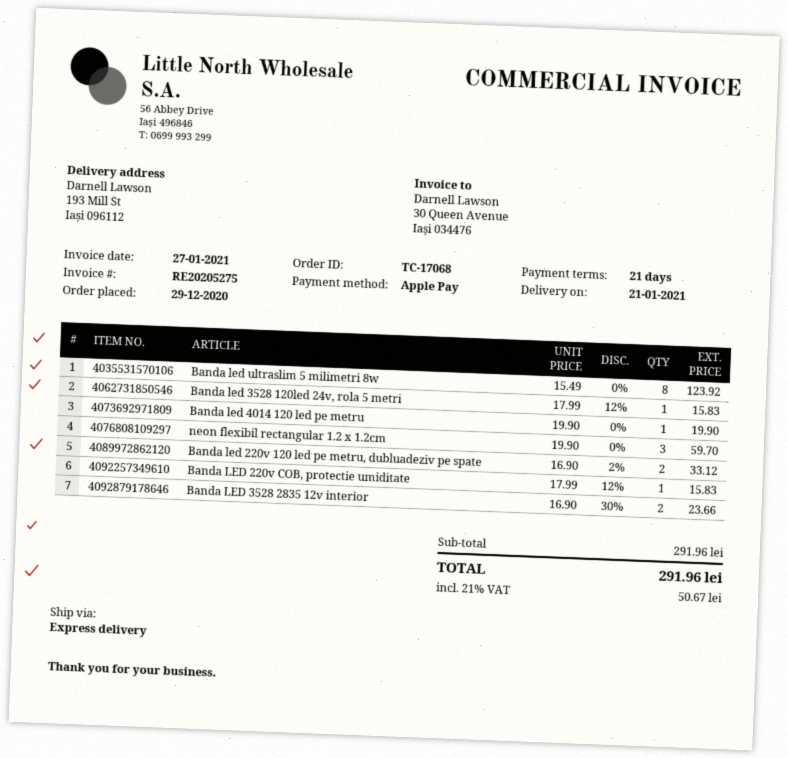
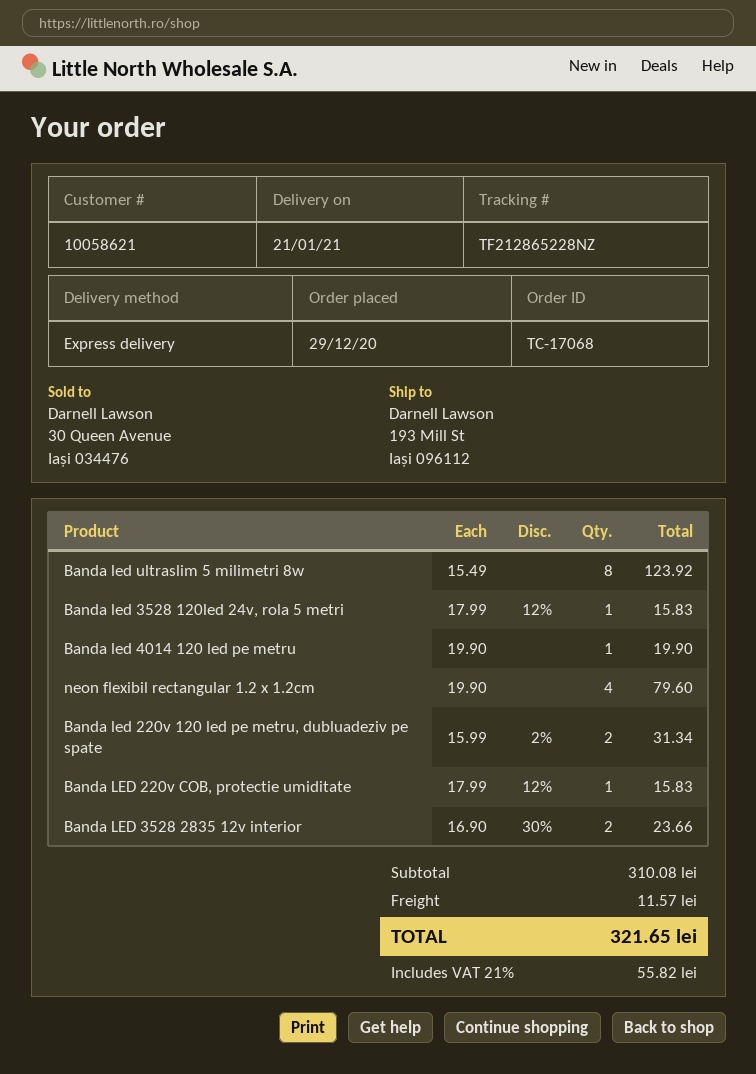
neon flexibil rectangular 1.2 x 1.2cm: 3 x 19.90 = 59.70 -> 4 x 19.90 = 79.60
Banda led 220v 120 led pe metru, dubluadeziv pe spate: 2 x 16.90 - 2% = 33.12 -> 2 x 15.99 - 2% = 31.34
subtotal: 291.96 -> 310.08
shipping: none -> 11.57
tax: 21% = 50.67 -> 21% = 55.82
total: 291.96 -> 321.65

